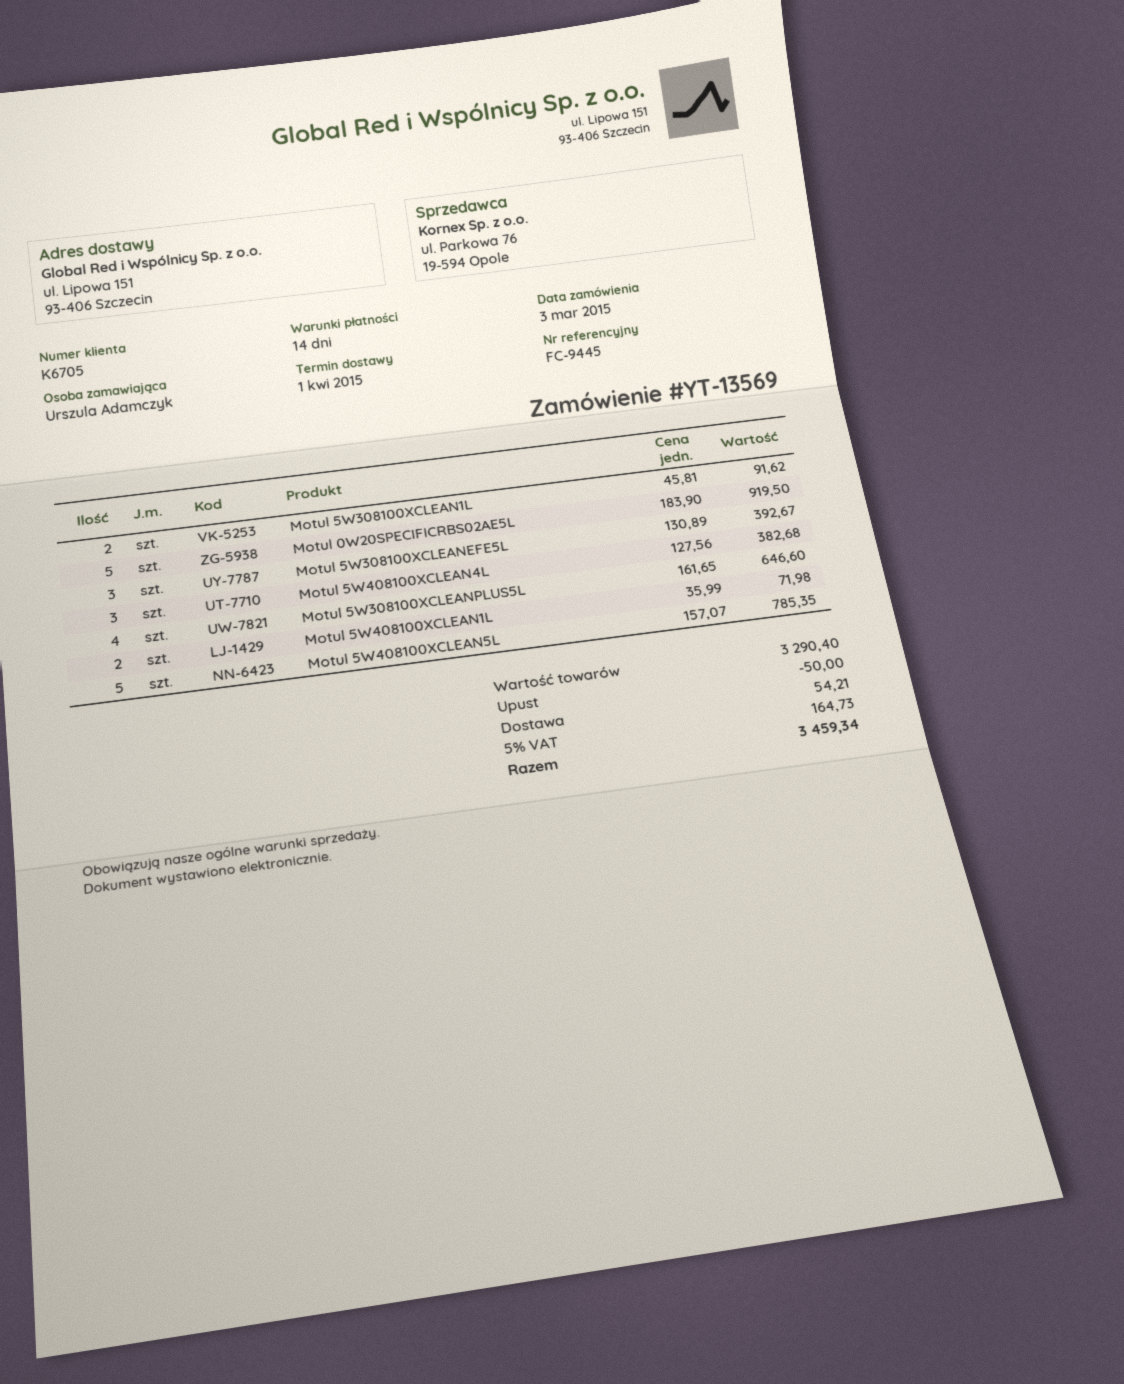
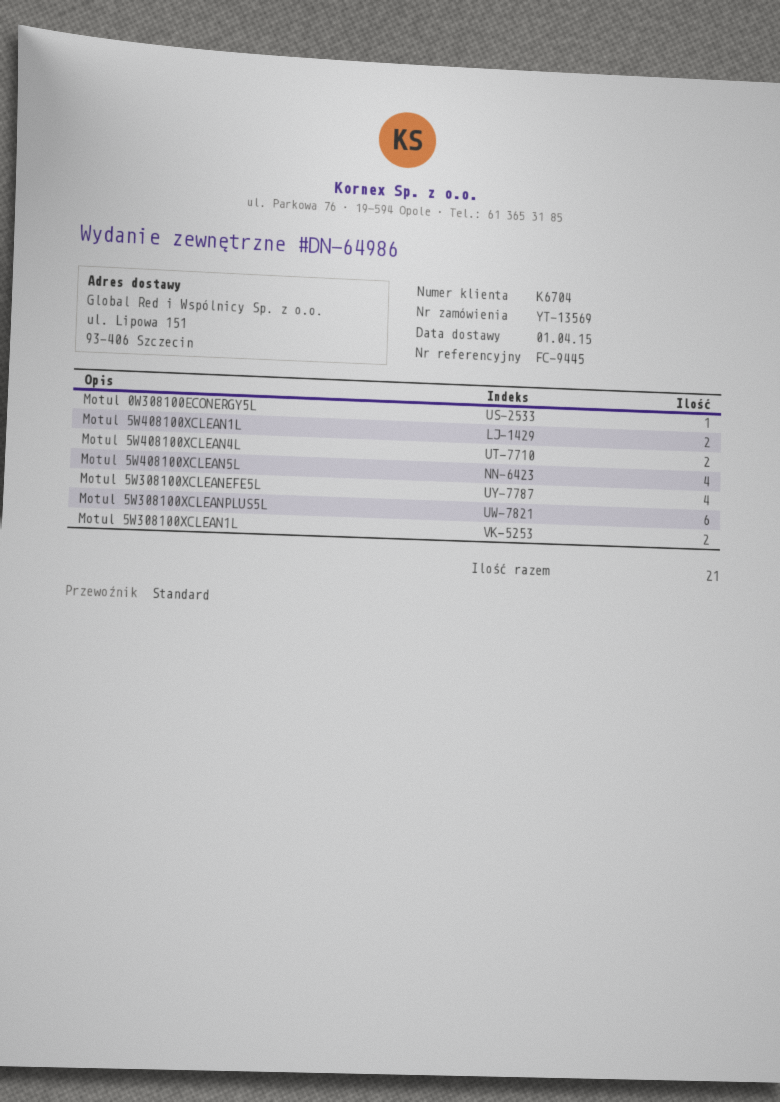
customer number: K6705 -> K6704
Motul 0W20SPECIFICRBS02AE5L: 5 -> none
Motul 5W308100XCLEANEFE5L: 3 -> 4
Motul 5W408100XCLEAN4L: 3 -> 2
Motul 5W308100XCLEANPLUS5L: 4 -> 6
Motul 5W408100XCLEAN5L: 5 -> 4
Motul 0W308100ECONERGY5L: none -> 1

